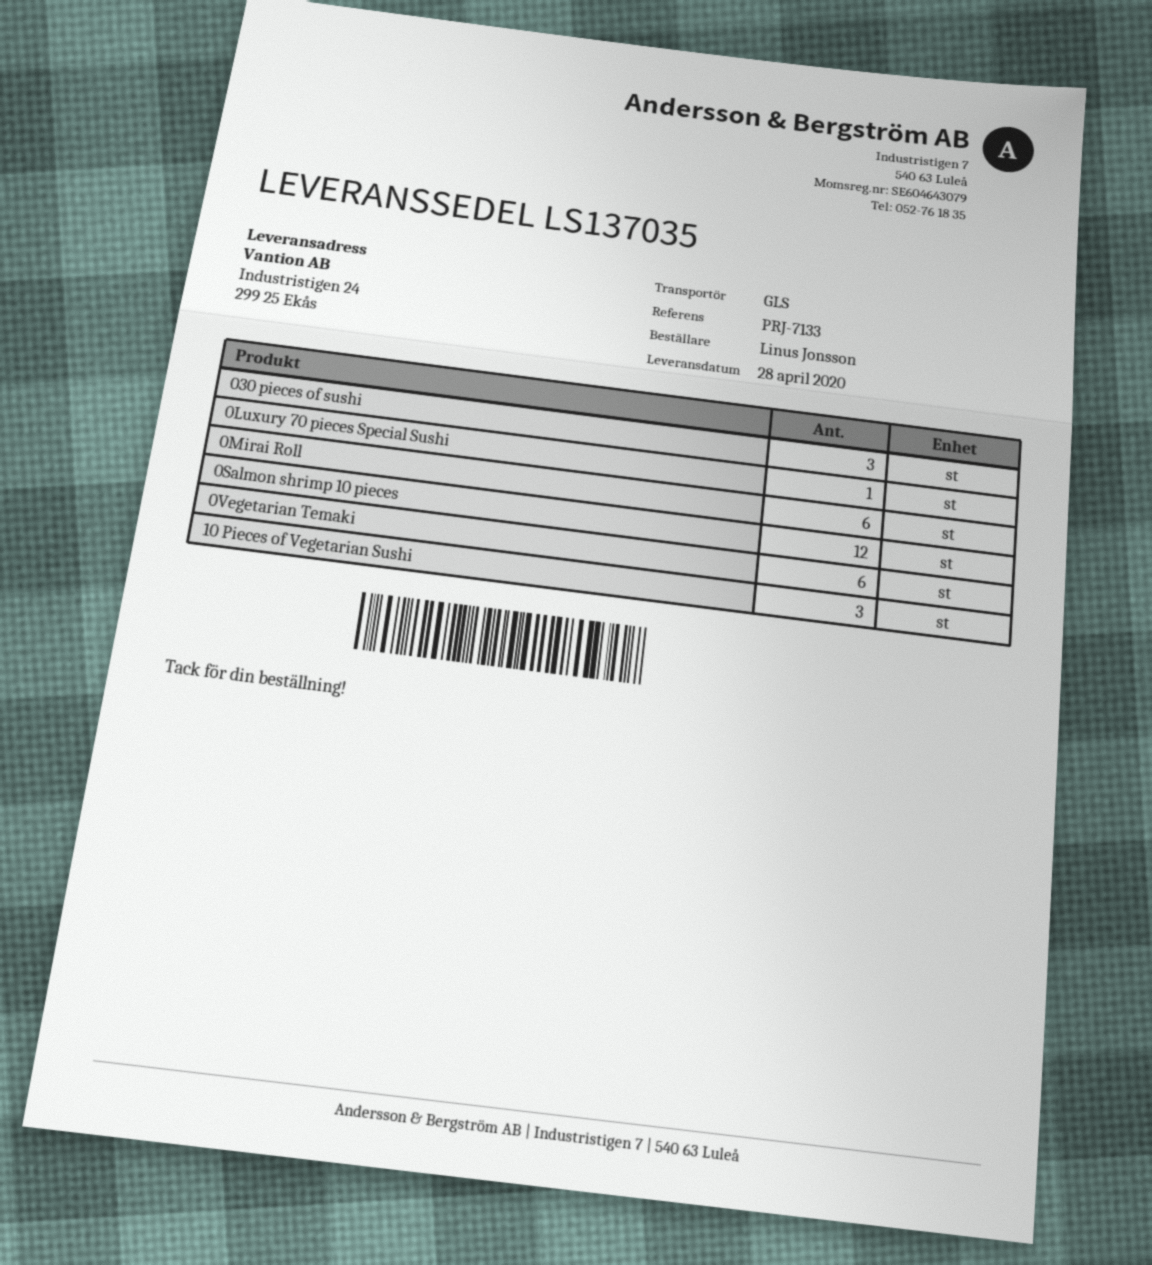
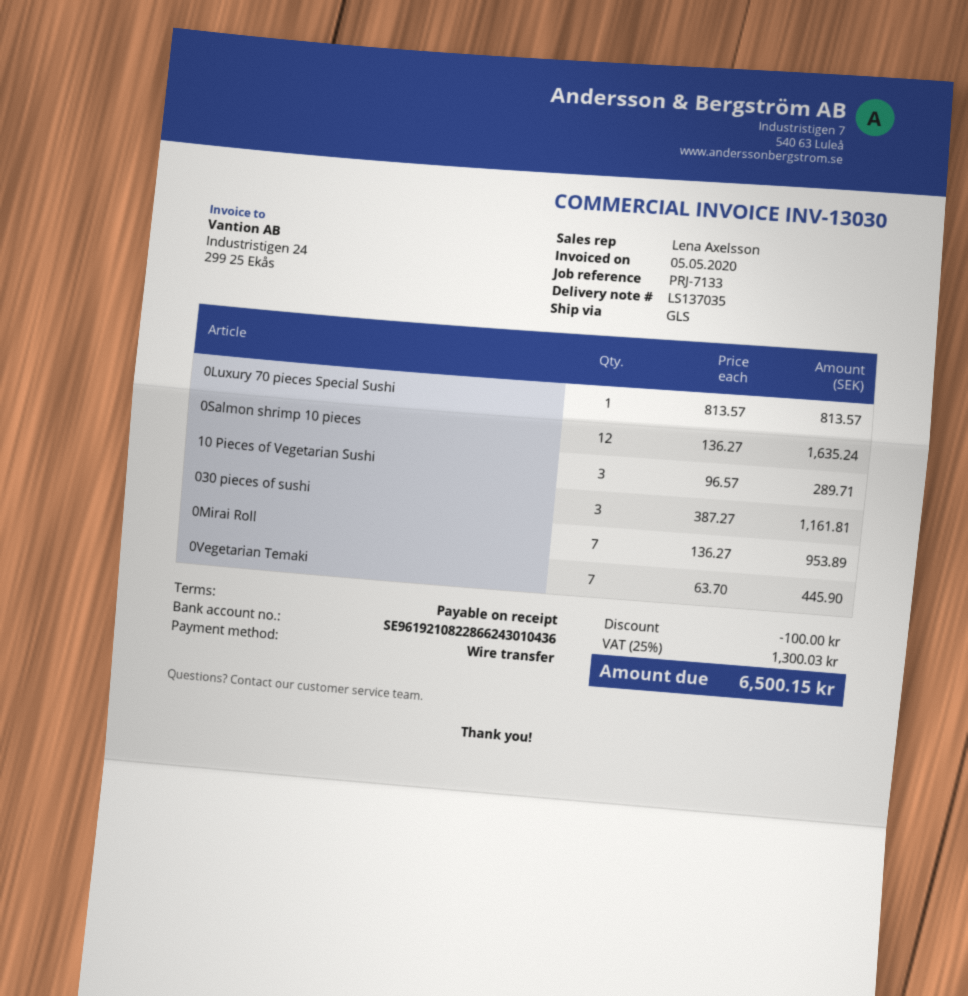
0Mirai Roll: 6 -> 7
0Vegetarian Temaki: 6 -> 7

